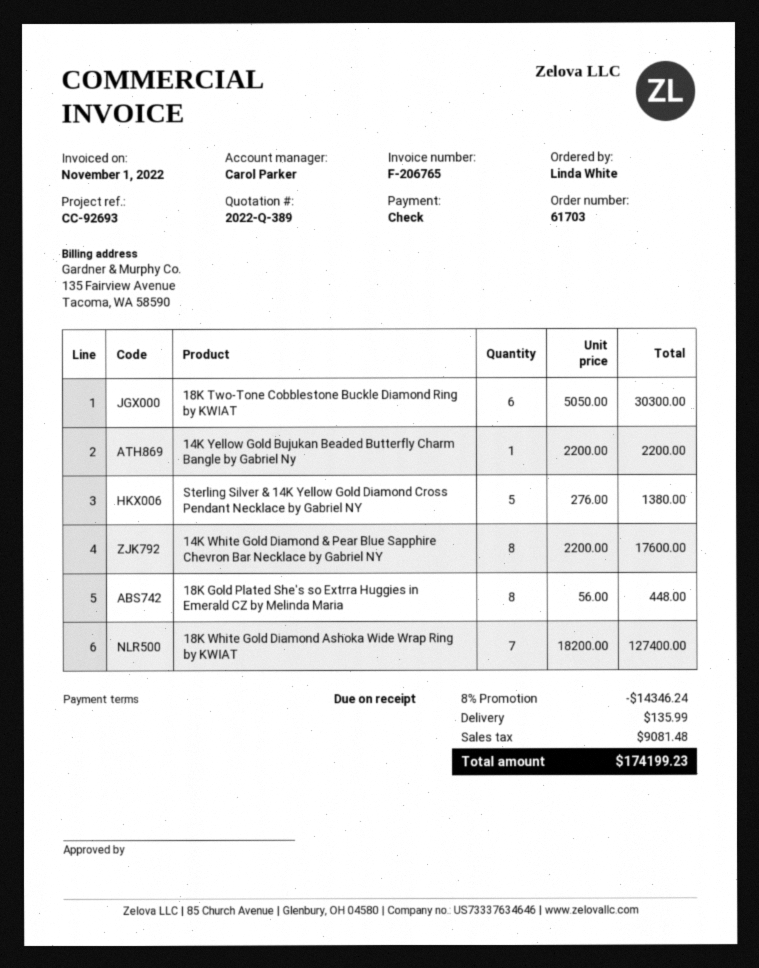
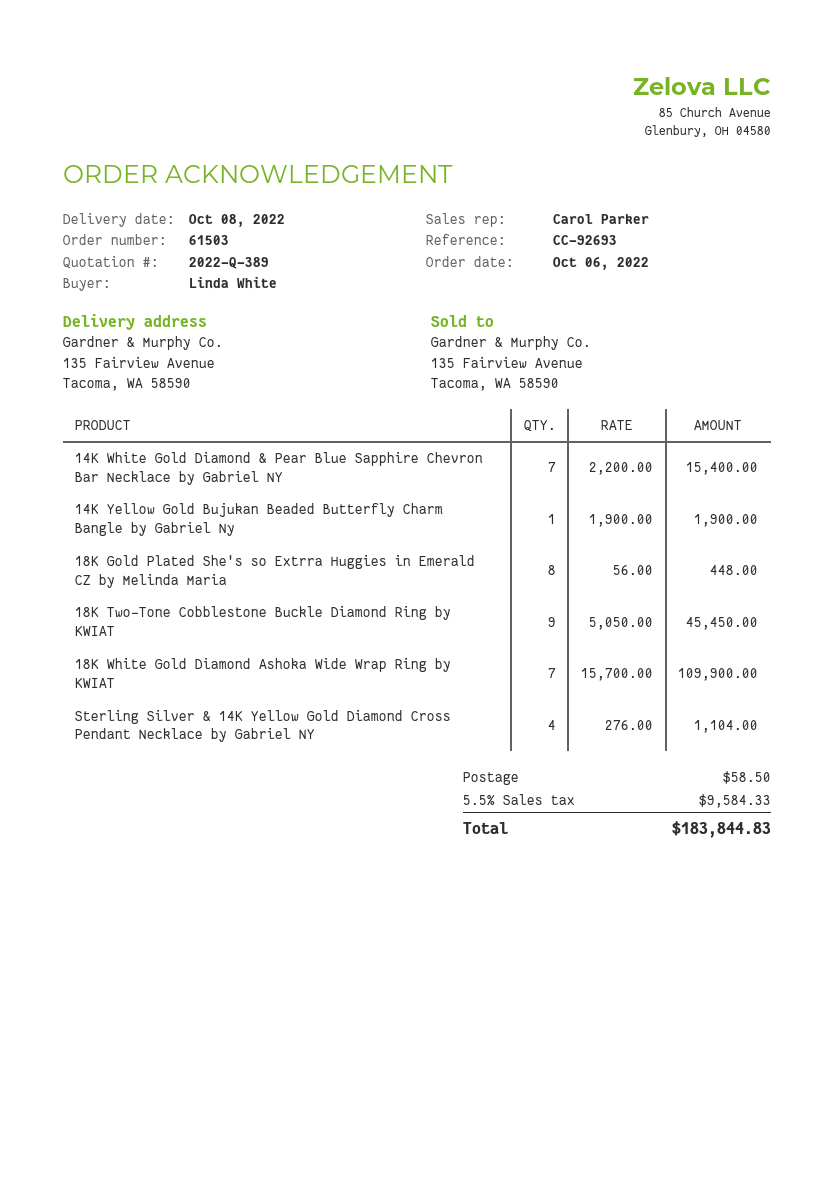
order number: 61703 -> 61503
18K Two-Tone Cobblestone Buckle Diamond Ring by KWIAT: 6 x 5050.00 = 30300.00 -> 9 x 5050.00 = 45450.00
14K Yellow Gold Bujukan Beaded Butterfly Charm Bangle by Gabriel Ny: 1 x 2200.00 = 2200.00 -> 1 x 1900.00 = 1900.00
Sterling Silver & 14K Yellow Gold Diamond Cross Pendant Necklace by Gabriel NY: 5 x 276.00 = 1380.00 -> 4 x 276.00 = 1104.00
14K White Gold Diamond & Pear Blue Sapphire Chevron Bar Necklace by Gabriel NY: 8 x 2200.00 = 17600.00 -> 7 x 2200.00 = 15400.00
18K White Gold Diamond Ashoka Wide Wrap Ring by KWIAT: 7 x 18200.00 = 127400.00 -> 7 x 15700.00 = 109900.00
discount: 8% = 14346.24 -> none
shipping: 135.99 -> 58.50
tax: 9081.48 -> 9584.33
total: 174199.23 -> 183844.83

